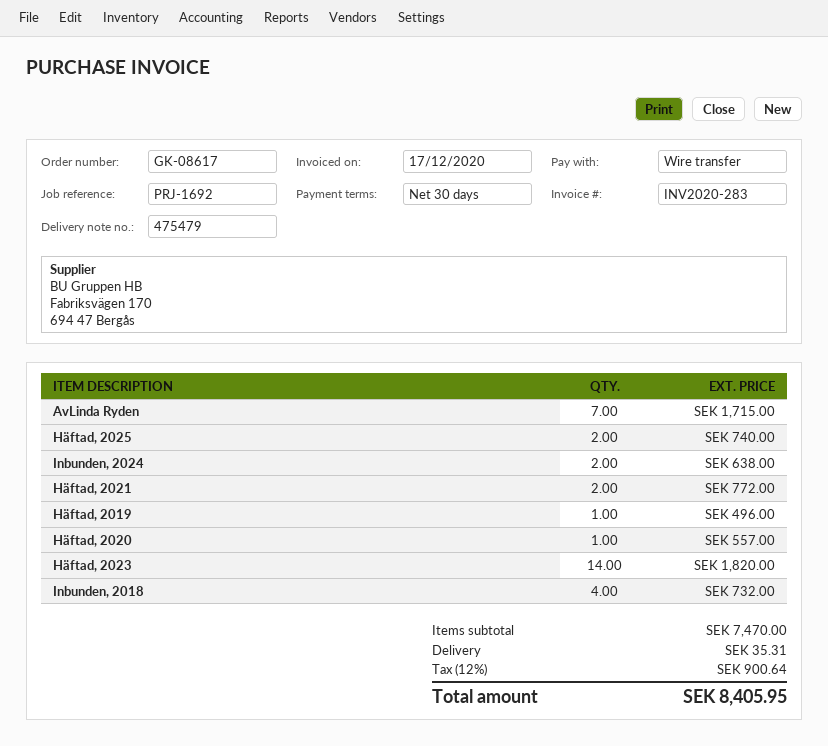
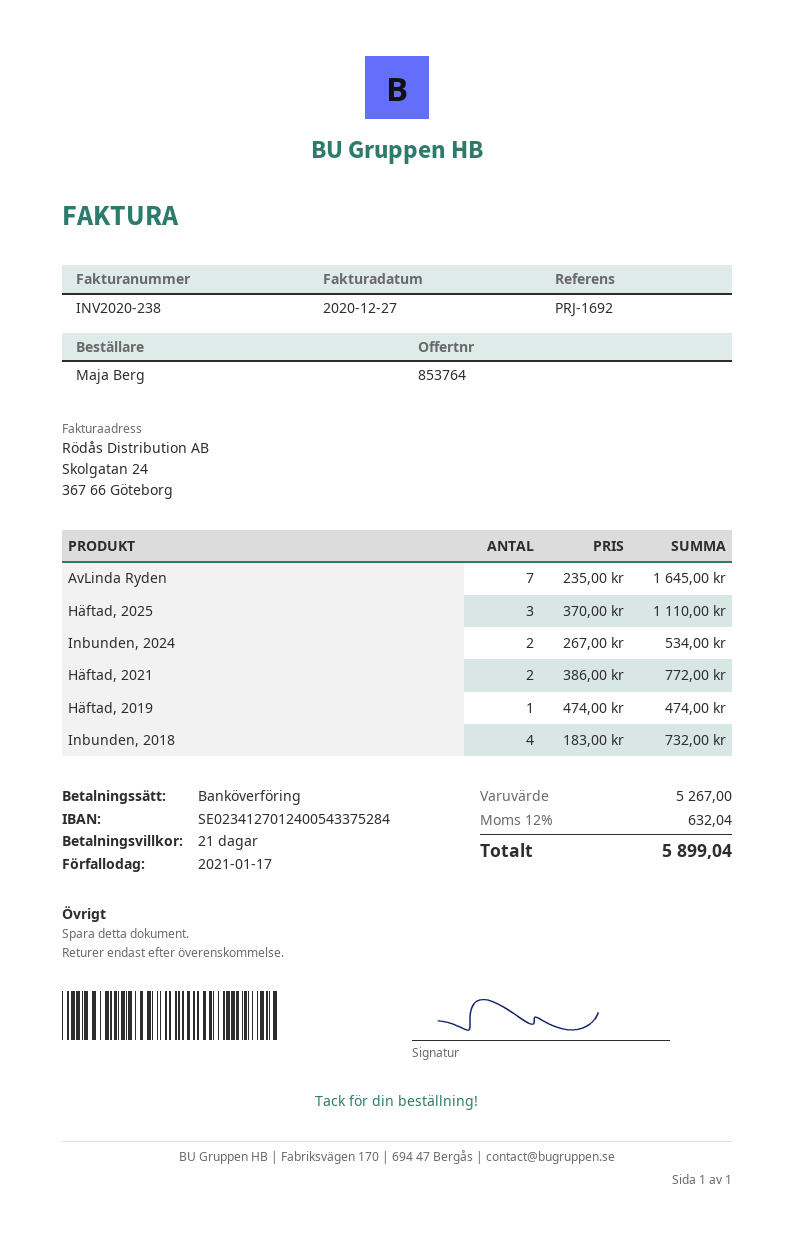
invoice number: INV2020-283 -> INV2020-238
invoice date: 2020-12-17 -> 2020-12-27
payment terms: 30 days -> 21 days
AvLinda Ryden: 7 for 1715.00 -> 7 for 1645.00
Häftad, 2025: 2 for 740.00 -> 3 for 1110.00
Inbunden, 2024: 2 for 638.00 -> 2 for 534.00
Häftad, 2019: 1 for 496.00 -> 1 for 474.00
Häftad, 2020: 1 for 557.00 -> none
Häftad, 2023: 14 for 1820.00 -> none
subtotal: 7470.00 -> 5267.00
shipping: 35.31 -> none
tax: 12% = 900.64 -> 12% = 632.04
total: 8405.95 -> 5899.04

